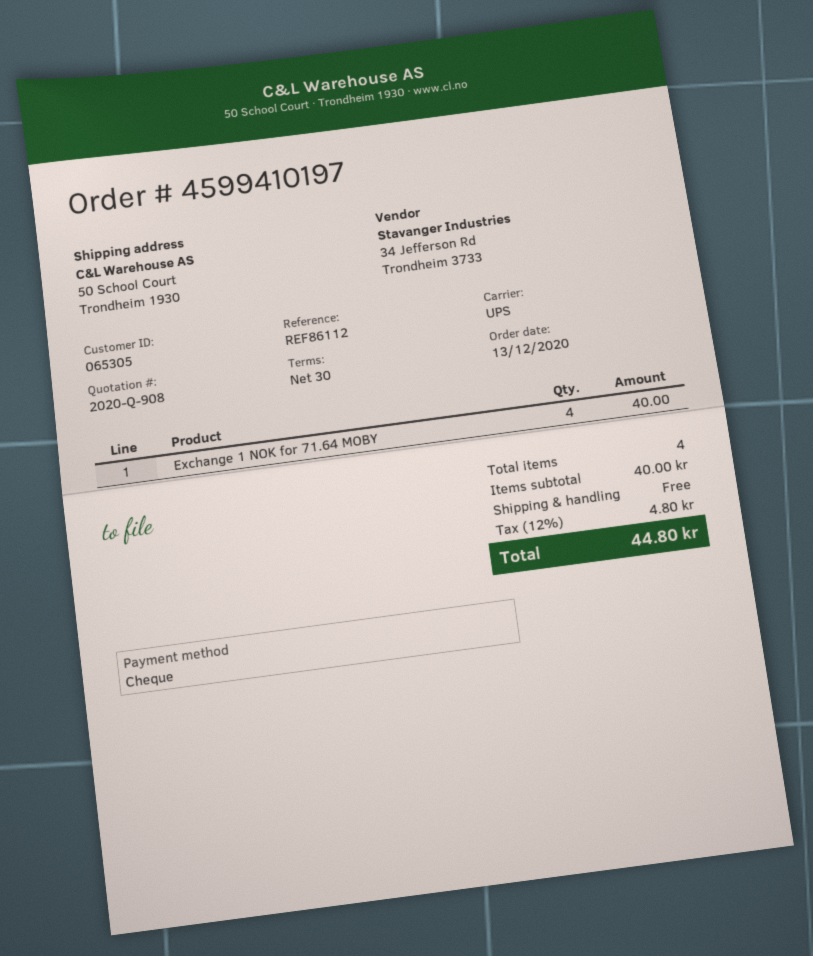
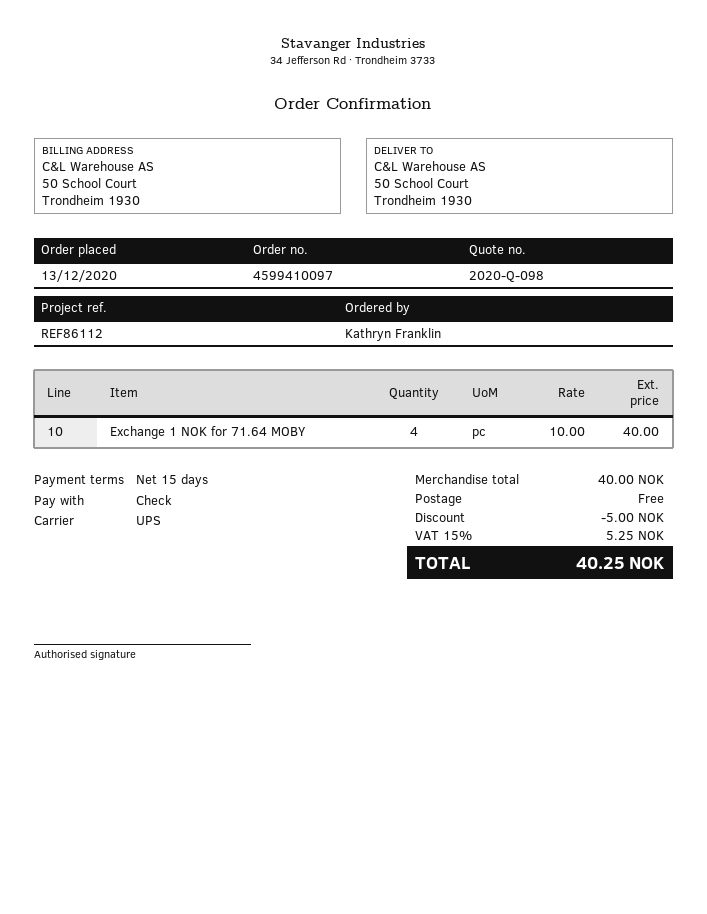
quote number: 2020-Q-908 -> 2020-Q-098
order number: 4599410197 -> 4599410097
payment terms: 30 days -> 15 days
discount: none -> 5.00
tax: 12% = 4.80 -> 15% = 5.25
total: 44.80 -> 40.25

